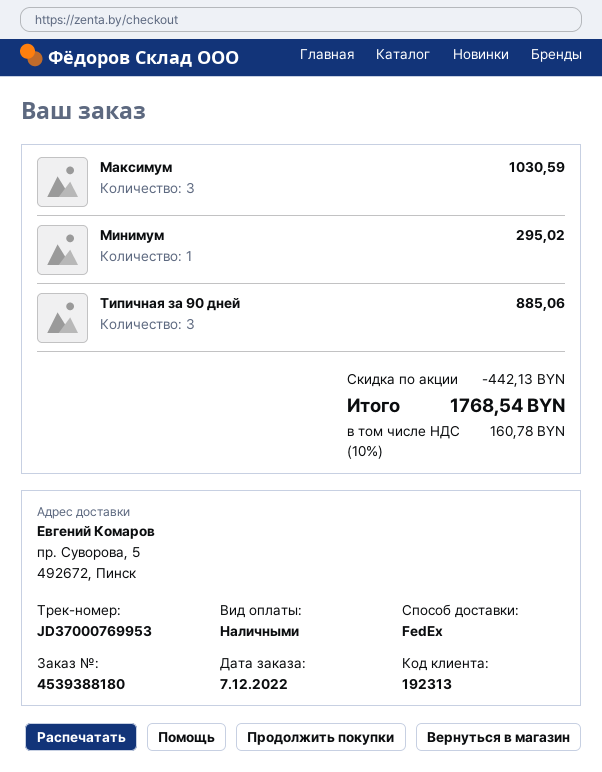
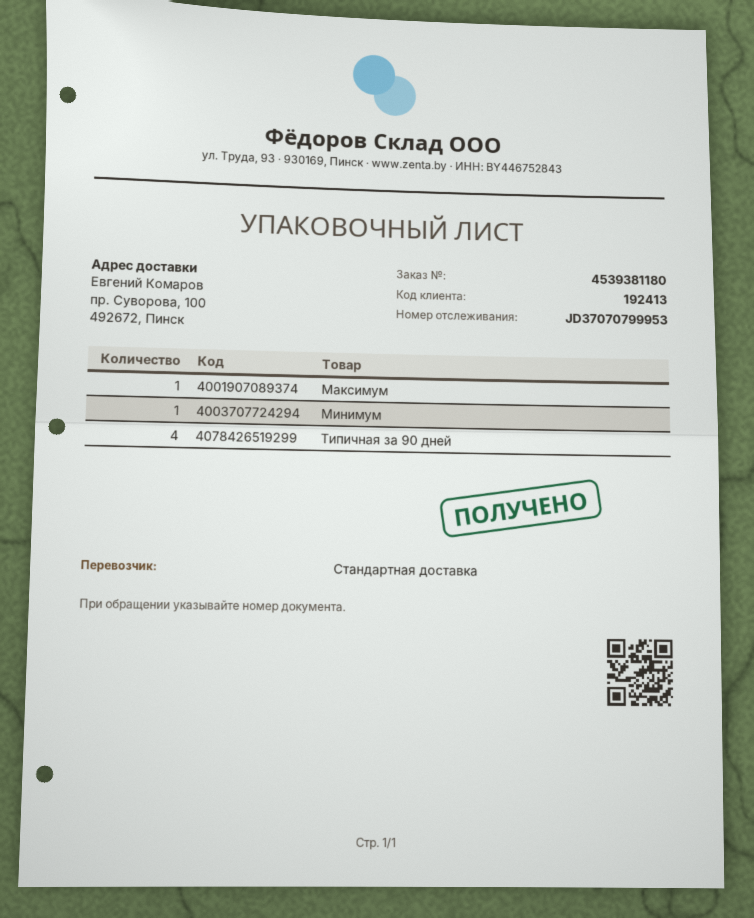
order number: 4539388180 -> 4539381180
customer number: 192313 -> 192413
shipping method: FedEx -> standard
tracking number: JD37000769953 -> JD37070799953
ship to: пр. Суворова, 5, 492672, Пинск -> пр. Суворова, 100, 492672, Пинск
Максимум: 3 -> 1
Типичная за 90 дней: 3 -> 4

